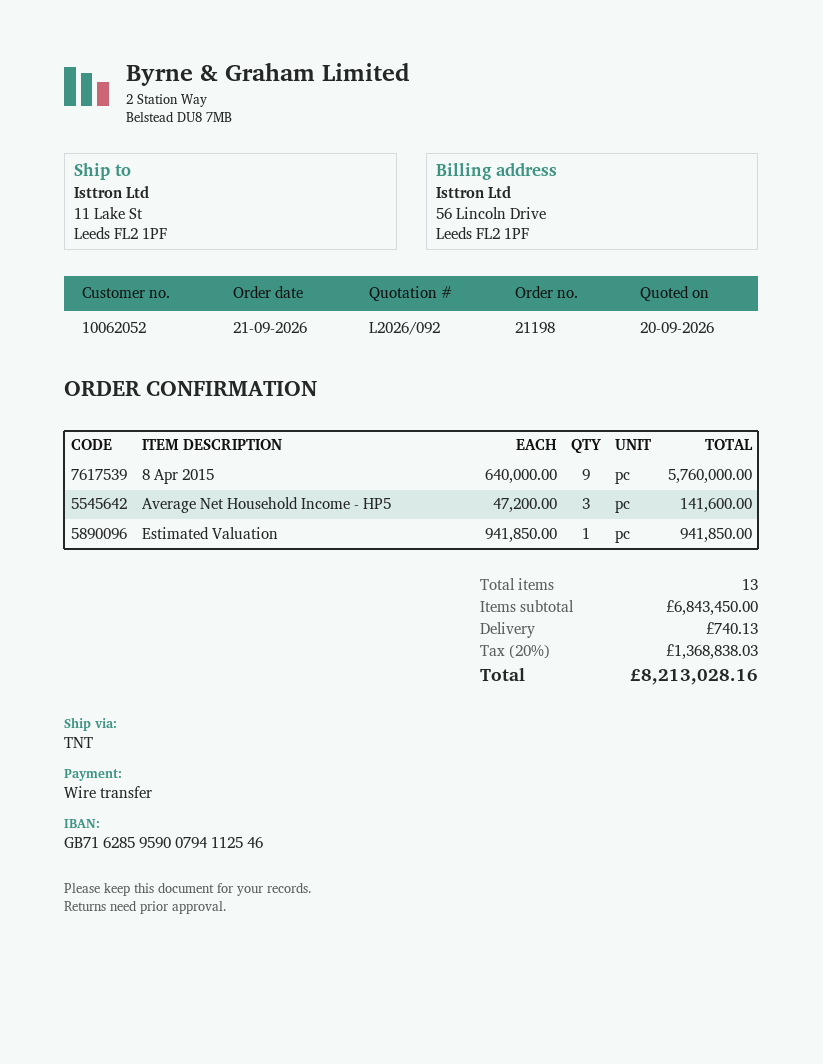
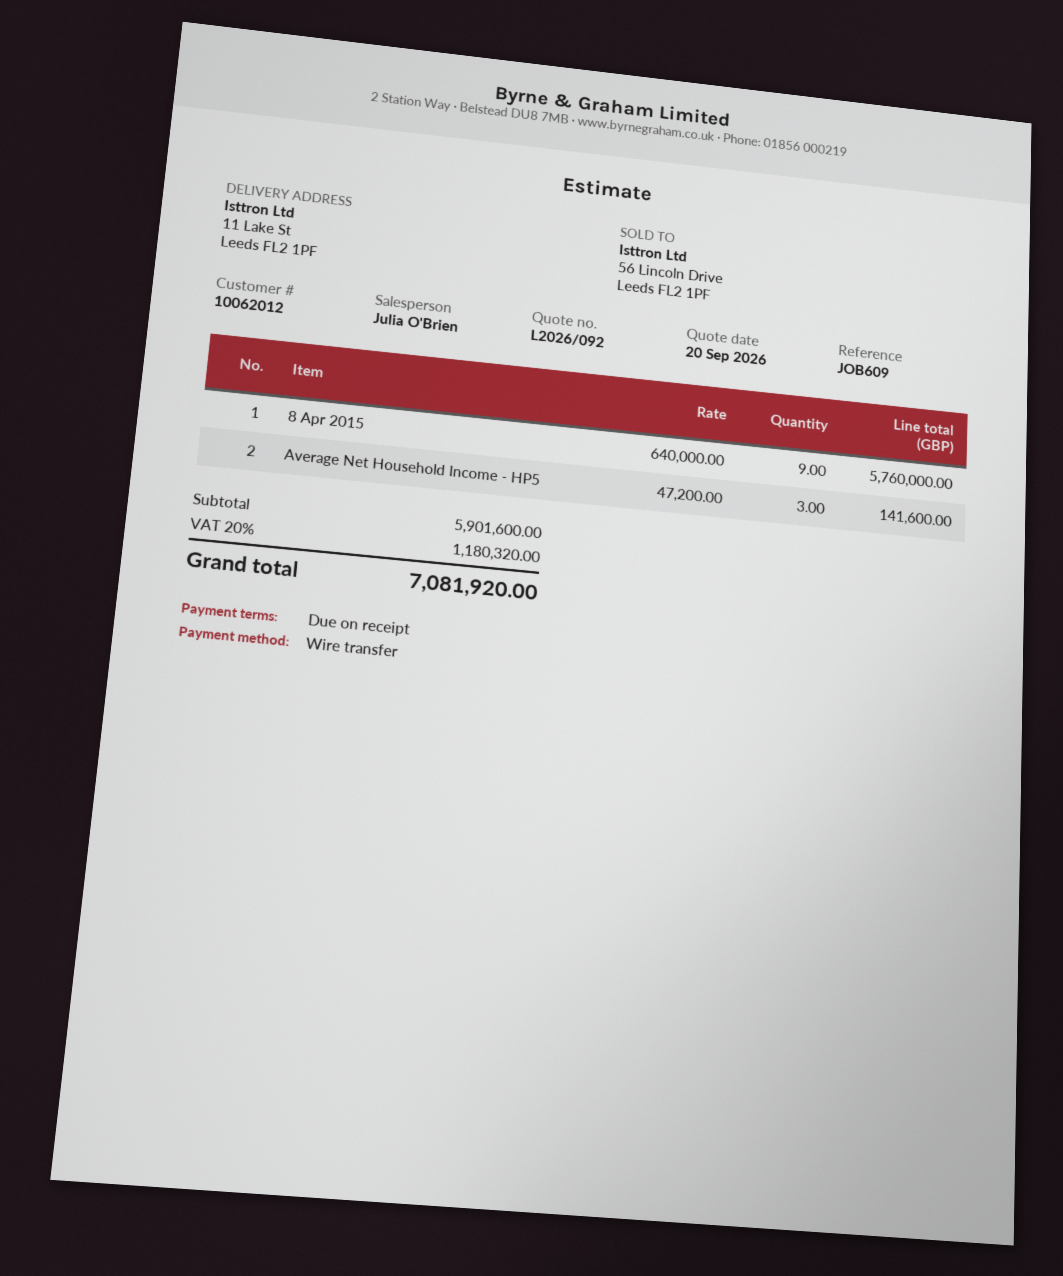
customer number: 10062052 -> 10062012
Estimated Valuation: 1 x 941850.00 = 941850.00 -> none
subtotal: 6843450.00 -> 5901600.00
shipping: 740.13 -> none
tax: 20% = 1368838.03 -> 20% = 1180320.00
total: 8213028.16 -> 7081920.00

